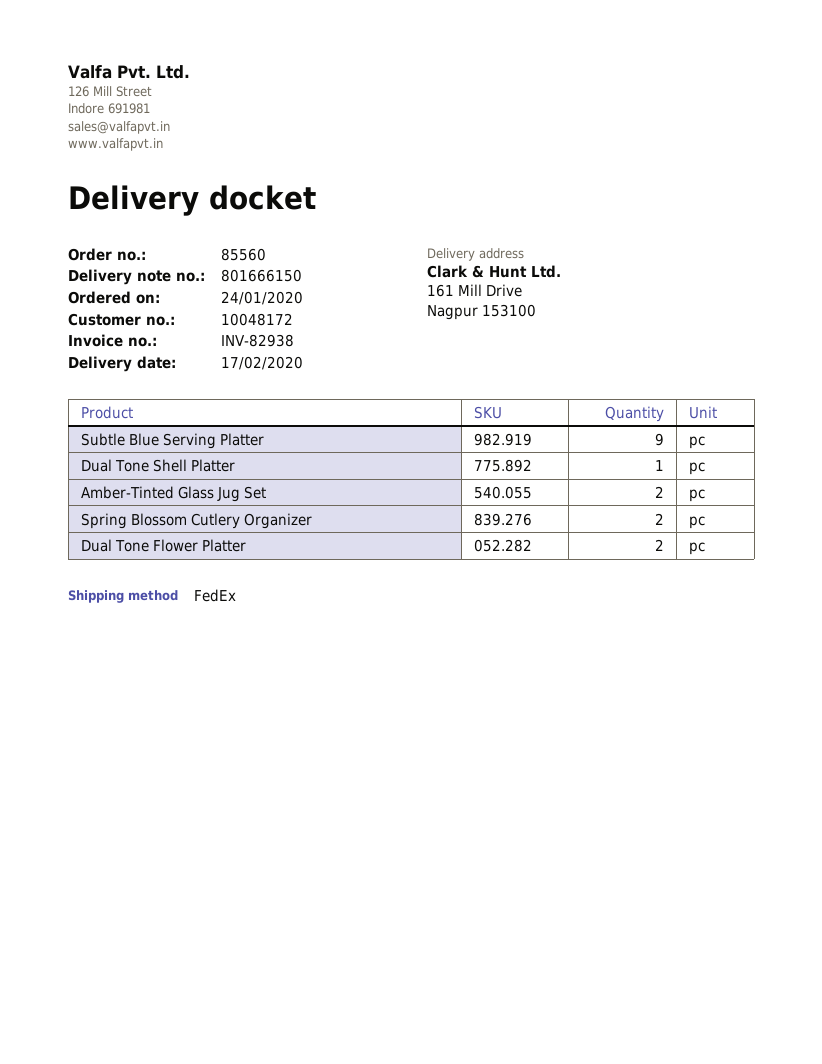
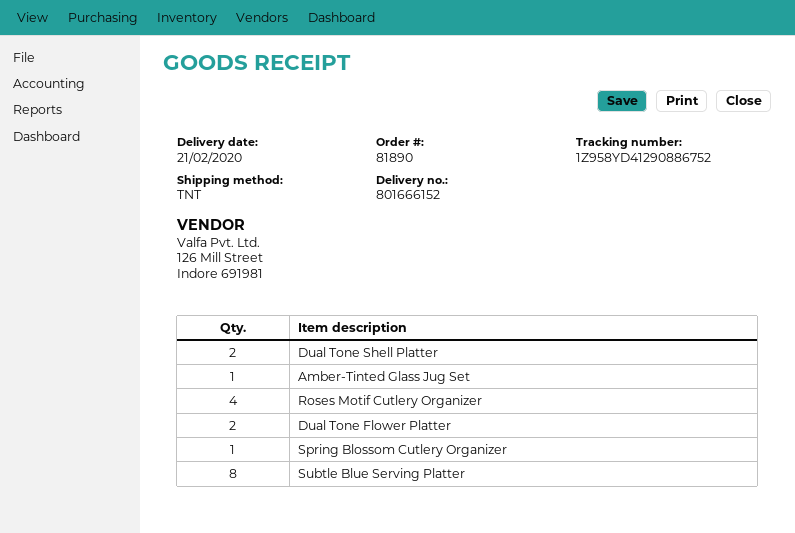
order number: 85560 -> 81890
delivery note number: 801666150 -> 801666152
delivery date: 2020-02-17 -> 2020-02-21
shipping method: FedEx -> TNT
Subtle Blue Serving Platter: 9 -> 8
Dual Tone Shell Platter: 1 -> 2
Amber-Tinted Glass Jug Set: 2 -> 1
Spring Blossom Cutlery Organizer: 2 -> 1
Roses Motif Cutlery Organizer: none -> 4

